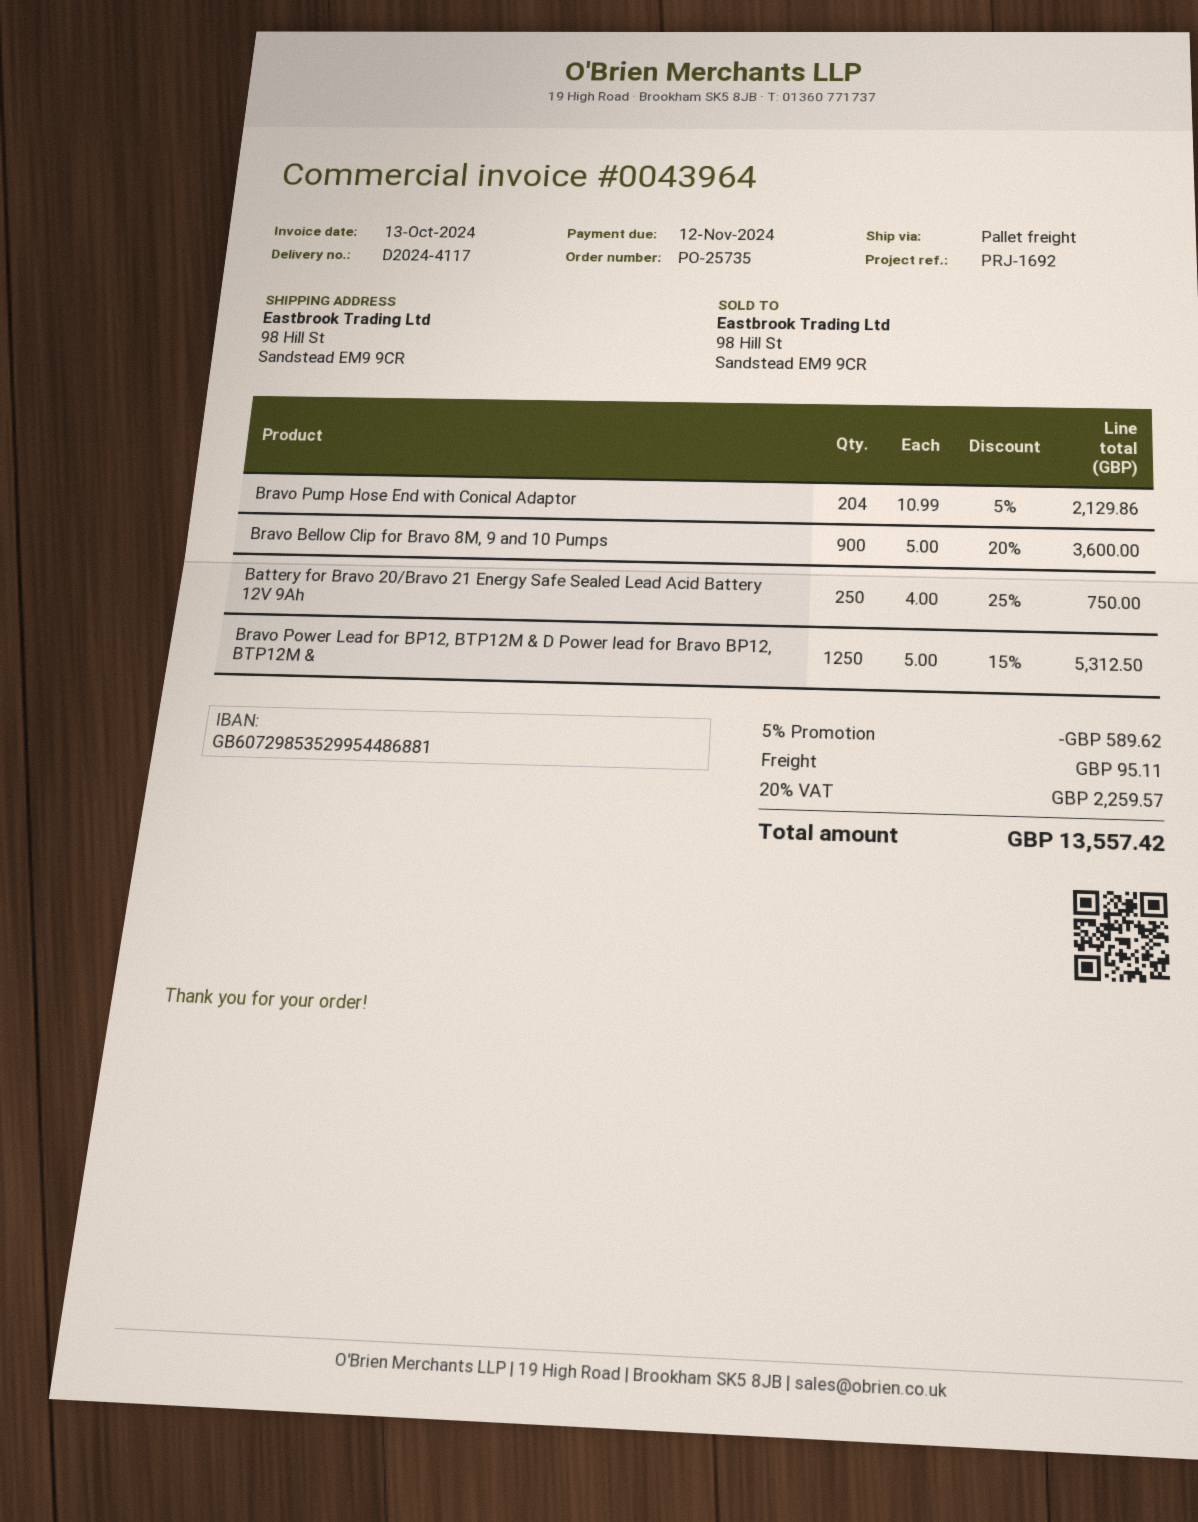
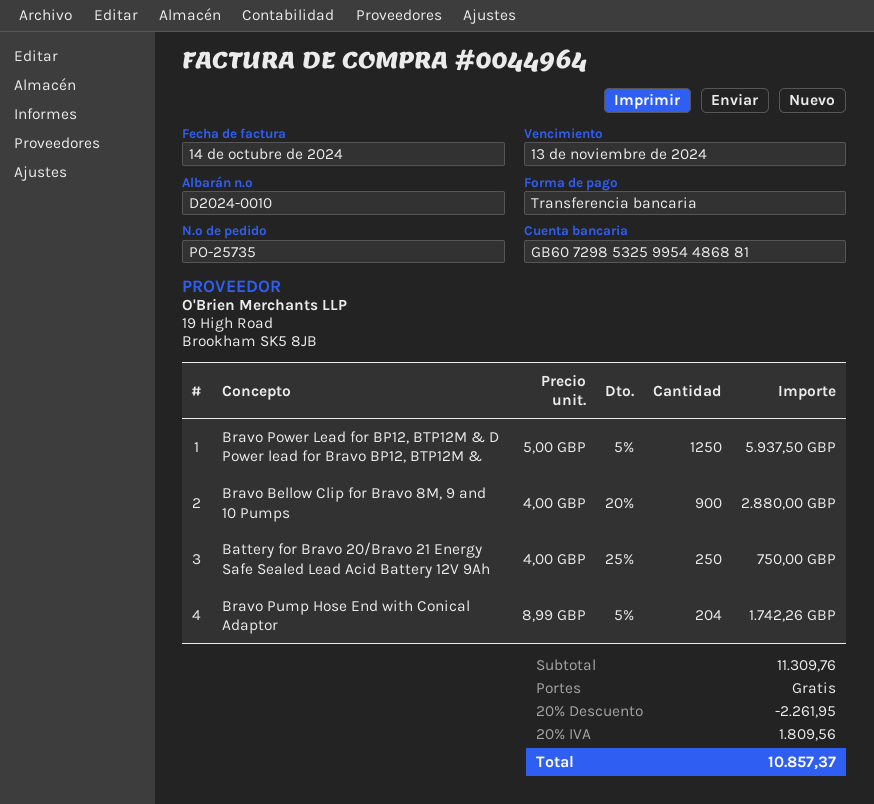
delivery note number: D2024-4117 -> D2024-0010
invoice number: 0043964 -> 0044964
invoice date: 2024-10-13 -> 2024-10-14
due date: 2024-11-12 -> 2024-11-13
bank account: GB60729853529954486881 -> GB60729853259954486881
Bravo Pump Hose End with Conical Adaptor: 204 x 10.99 - 5% = 2129.86 -> 204 x 8.99 - 5% = 1742.26
Bravo Bellow Clip for Bravo 8M, 9 and 10 Pumps: 900 x 5.00 - 20% = 3600.00 -> 900 x 4.00 - 20% = 2880.00
Bravo Power Lead for BP12, BTP12M & D Power lead for Bravo BP12, BTP12M &: 1250 x 5.00 - 15% = 5312.50 -> 1250 x 5.00 - 5% = 5937.50
discount: 5% = 589.62 -> 20% = 2261.95
shipping: 95.11 -> 0.00
tax: 20% = 2259.57 -> 20% = 1809.56
total: 13557.42 -> 10857.37

